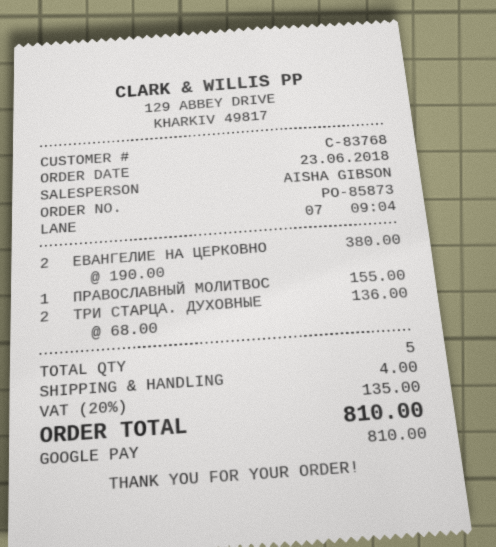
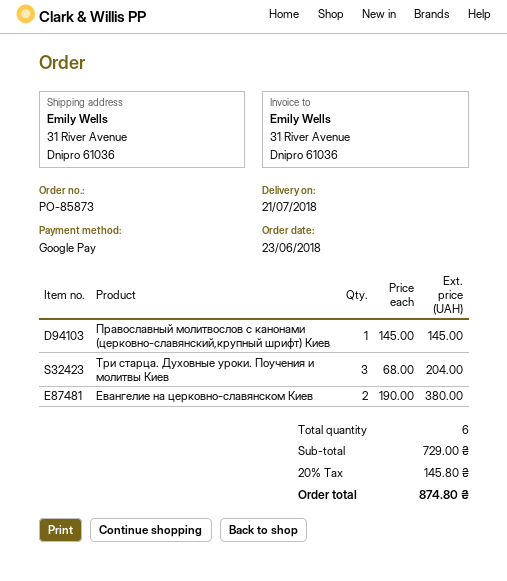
ПРАВОСЛАВНЫЙ МОЛИТВОС: 1 x 155.00 = 155.00 -> 1 x 145.00 = 145.00
ТРИ СТАРЦА. ДУХОВНЫЕ: 2 x 68.00 = 136.00 -> 3 x 68.00 = 204.00
total quantity: 5 -> 6
shipping: 4.00 -> none
tax: 20% = 135.00 -> 20% = 145.80
total: 810.00 -> 874.80

